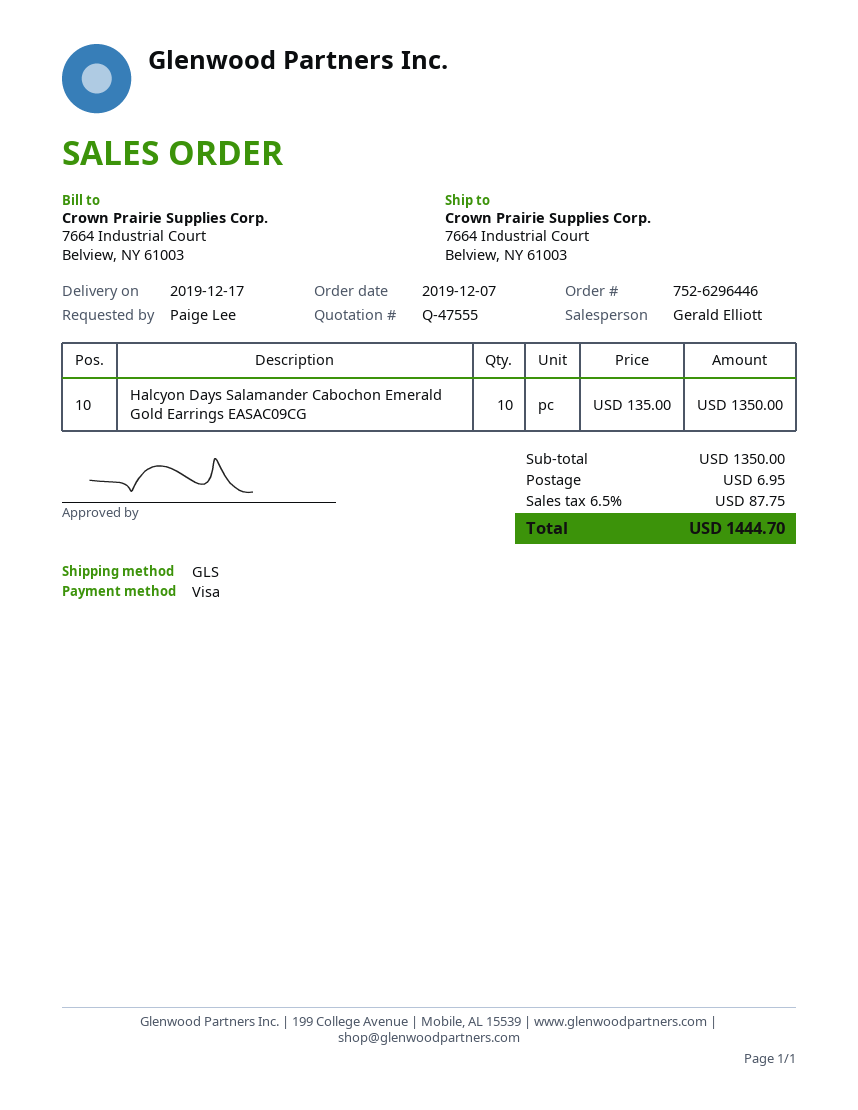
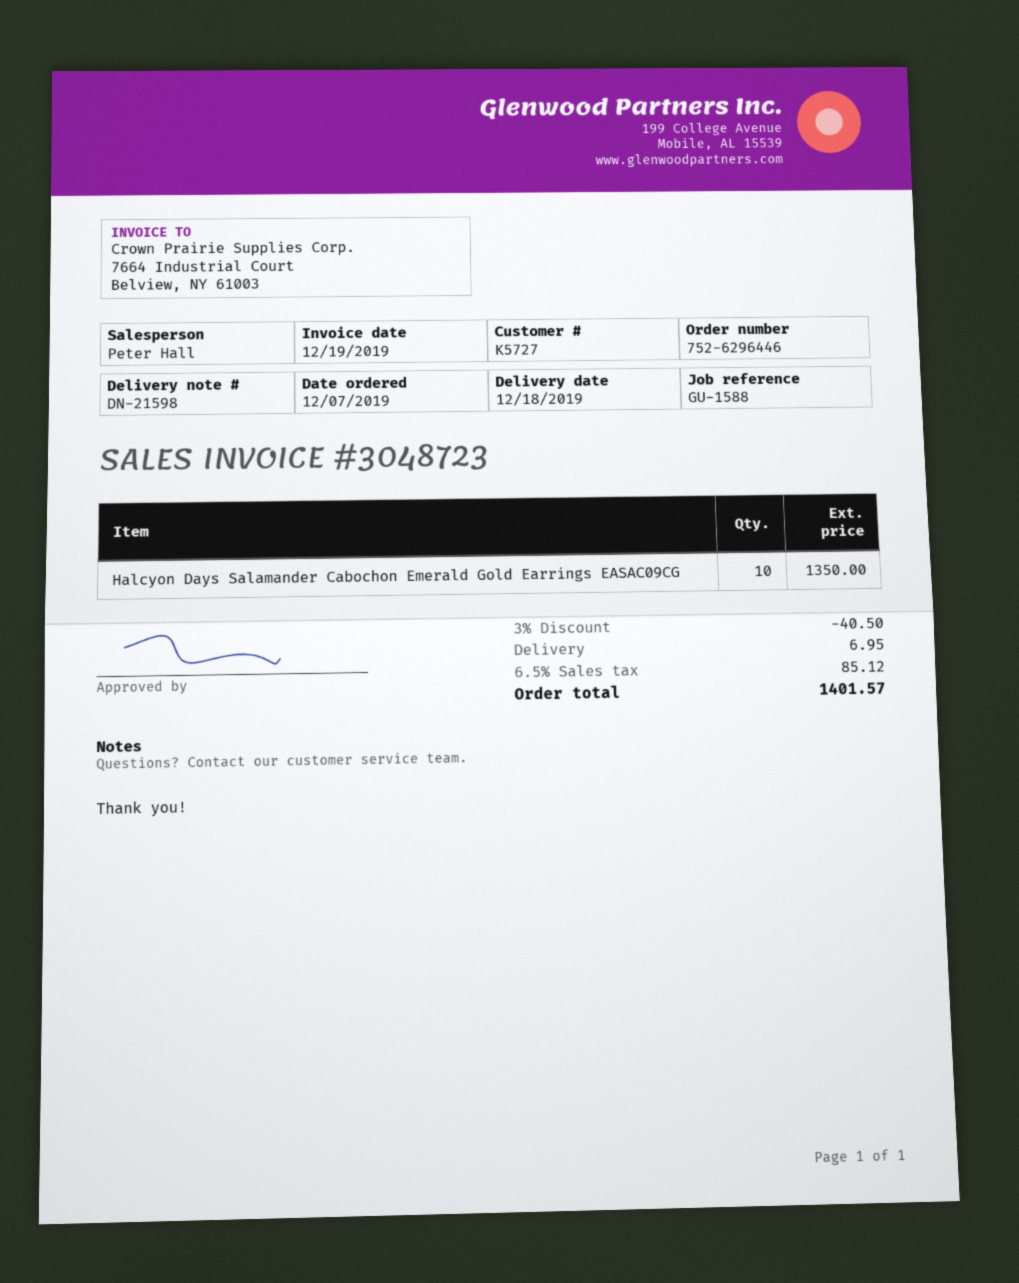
delivery date: 2019-12-17 -> 2019-12-18
sales rep: Gerald Elliott -> Peter Hall
discount: none -> 3% = 40.50
tax: 6.5% = 87.75 -> 6.5% = 85.12
total: 1444.70 -> 1401.57

